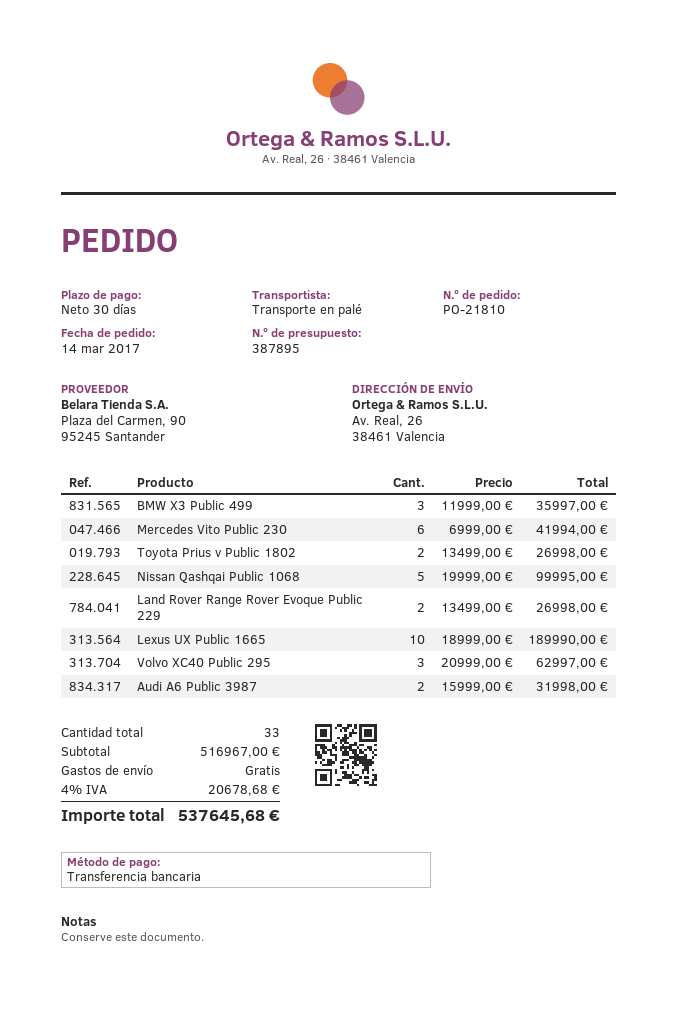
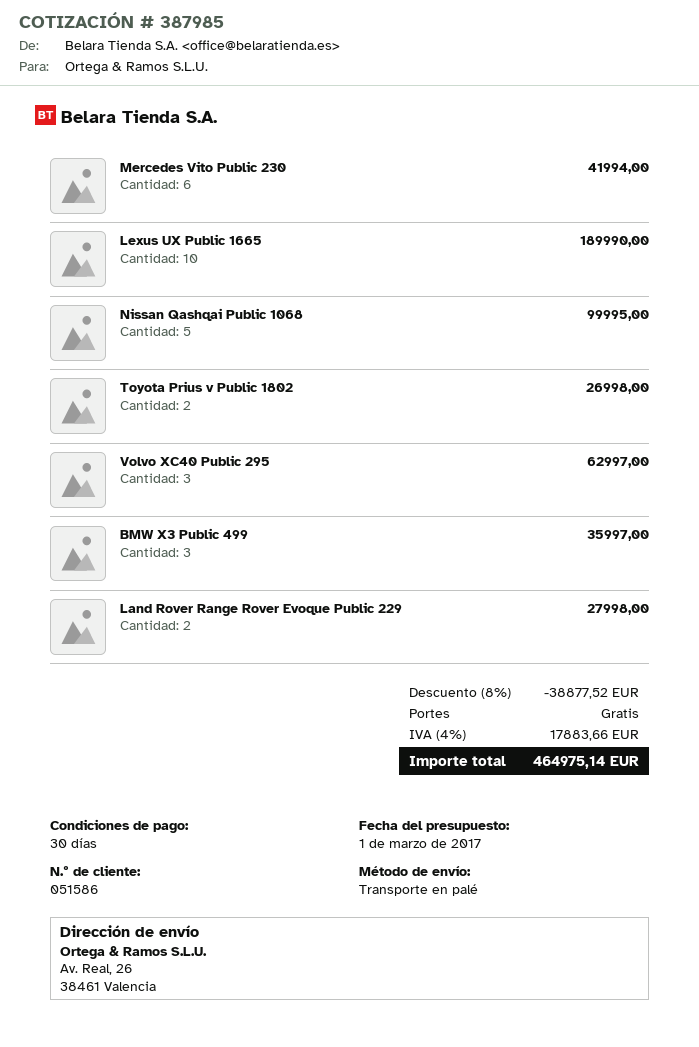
quote number: 387895 -> 387985
Land Rover Range Rover Evoque Public 229: 2 for 26998.00 -> 2 for 27998.00
Audi A6 Public 3987: 2 for 31998.00 -> none
discount: none -> 8% = 38877.52
tax: 4% = 20678.68 -> 4% = 17883.66
total: 537645.68 -> 464975.14

